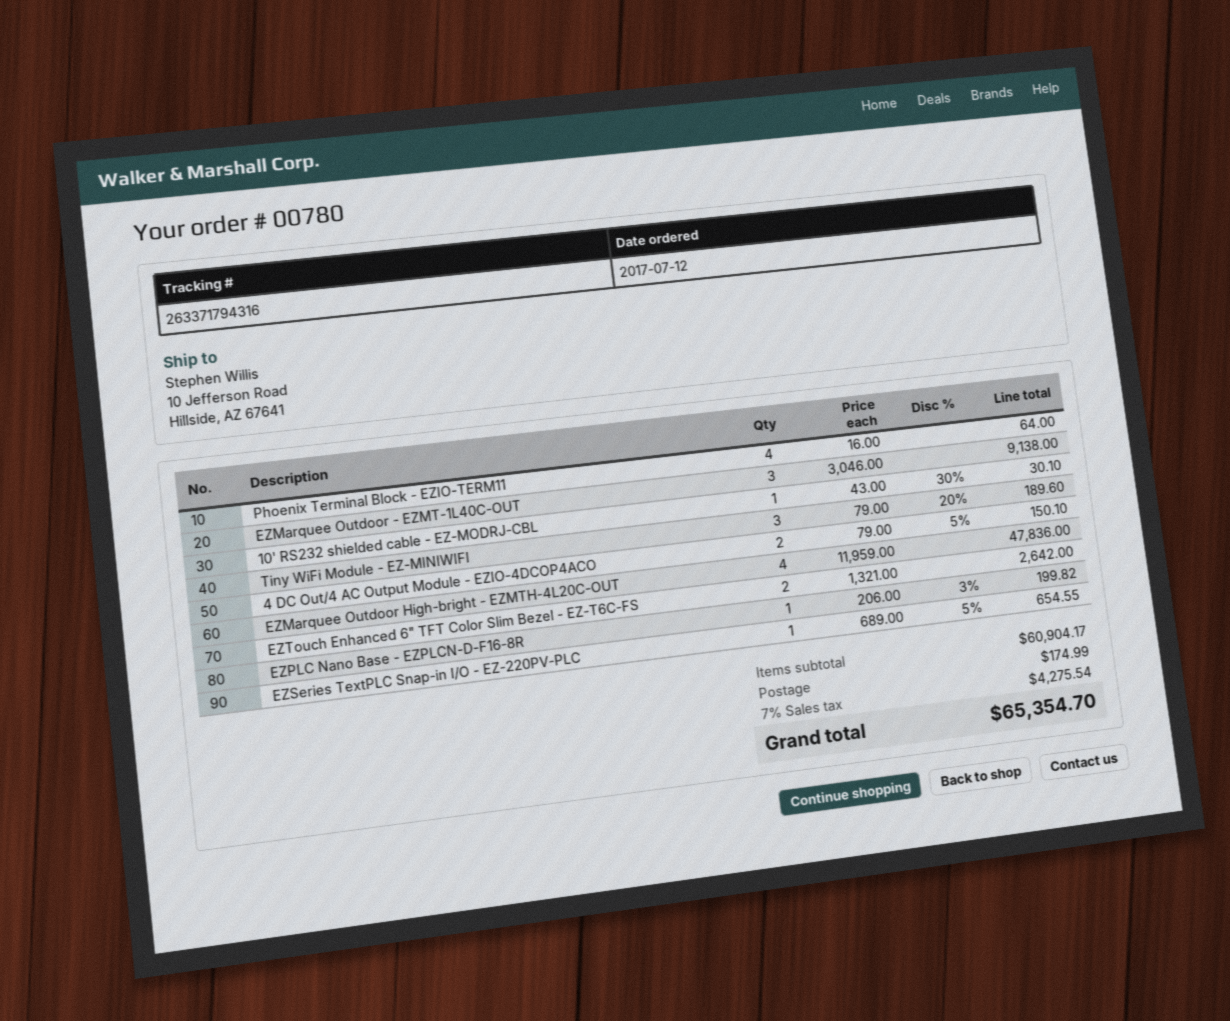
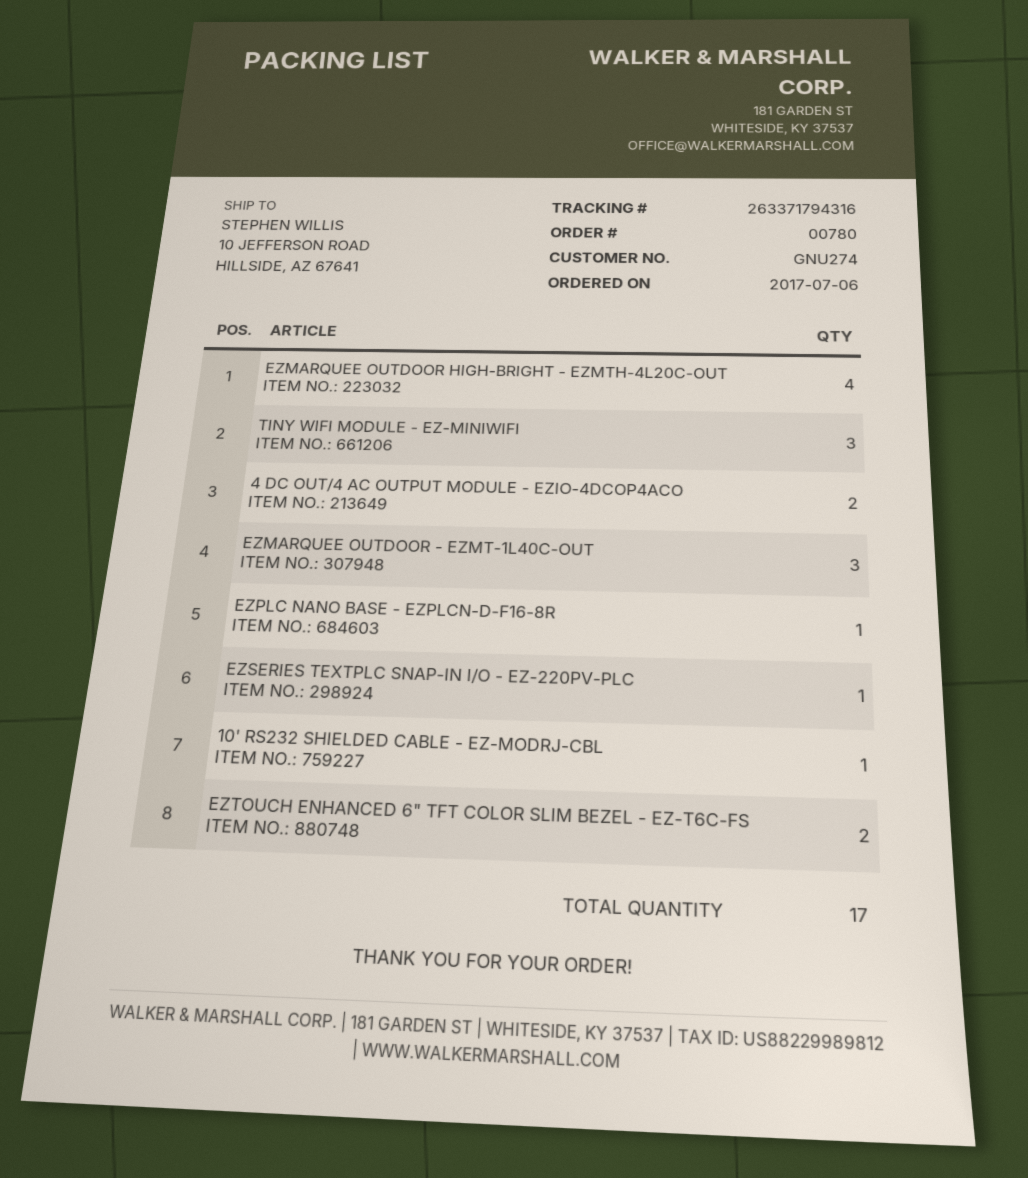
order date: 2017-07-12 -> 2017-07-06
Phoenix Terminal Block - EZIO-TERM11: 4 -> none

